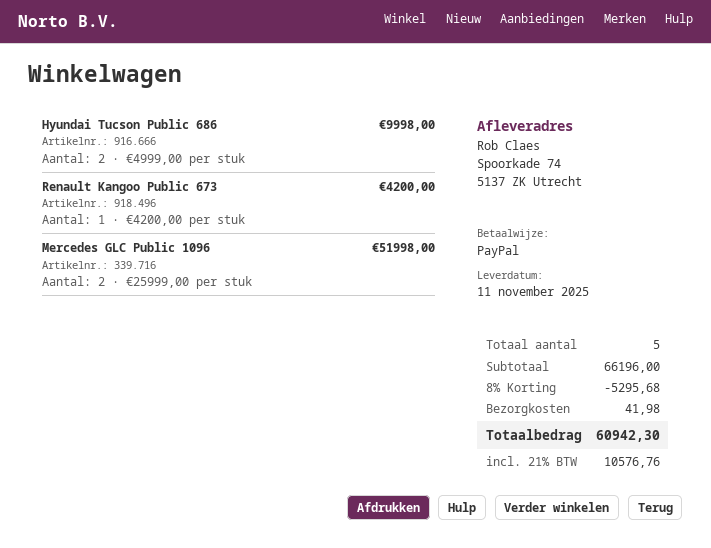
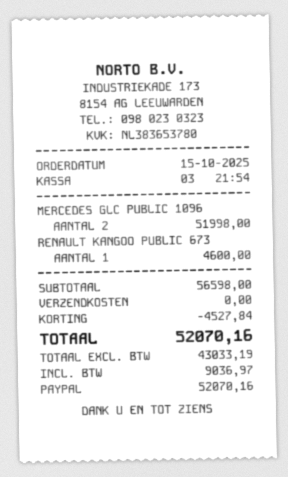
Hyundai Tucson Public 686: 2 for 9998.00 -> none
Renault Kangoo Public 673: 1 for 4200.00 -> 1 for 4600.00
subtotal: 66196.00 -> 56598.00
discount: 5295.68 -> 4527.84
shipping: 41.98 -> 0.00
tax: 10576.76 -> 9036.97
total: 60942.30 -> 52070.16

